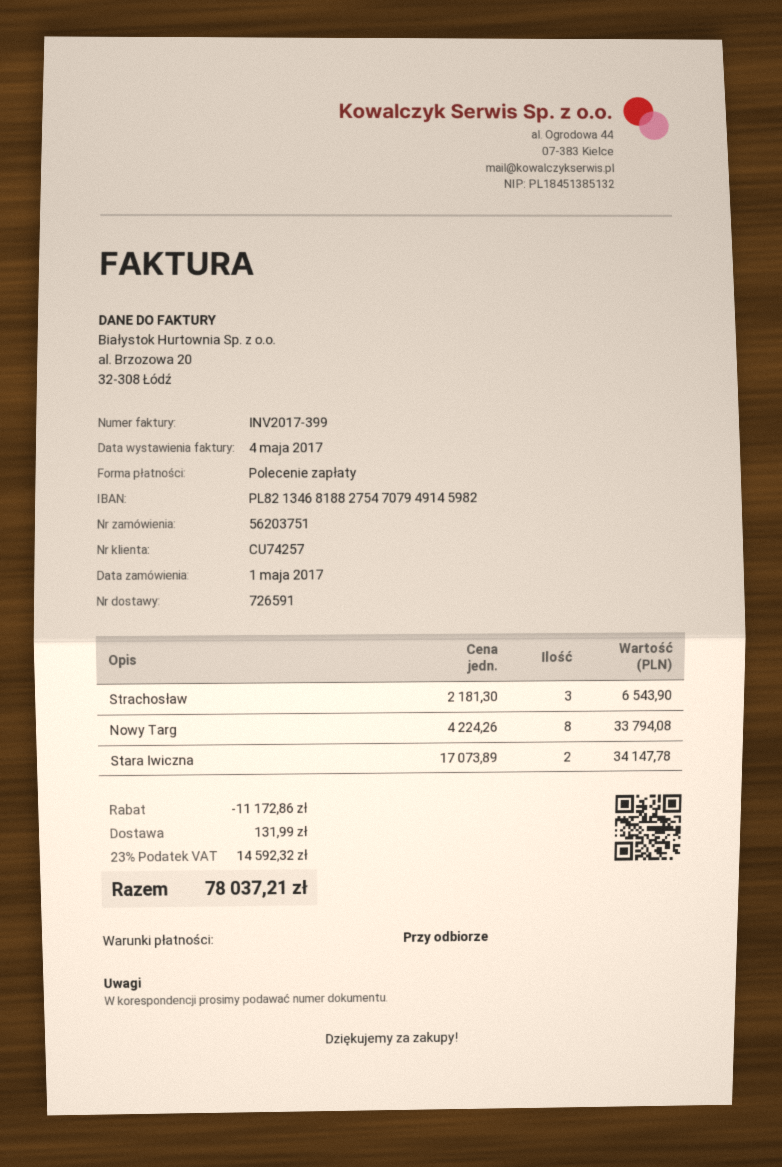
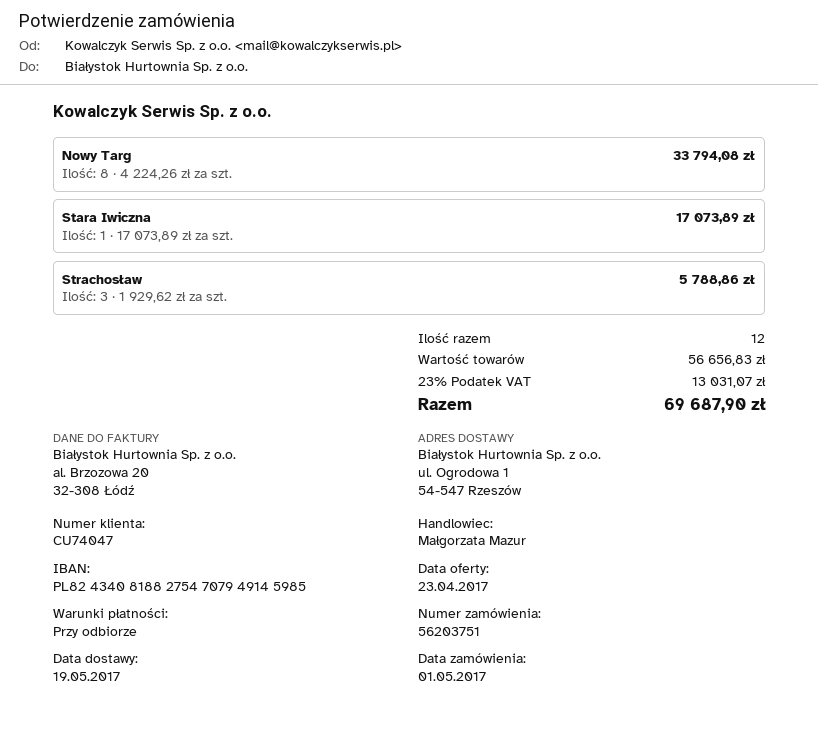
customer number: CU74257 -> CU74047
bank account: PL82134681882754707949145982 -> PL82434081882754707949145985
Strachosław: 3 x 2181.30 = 6543.90 -> 3 x 1929.62 = 5788.86
Stara Iwiczna: 2 x 17073.89 = 34147.78 -> 1 x 17073.89 = 17073.89
discount: 11172.86 -> none
shipping: 131.99 -> none
tax: 23% = 14592.32 -> 23% = 13031.07
total: 78037.21 -> 69687.90

